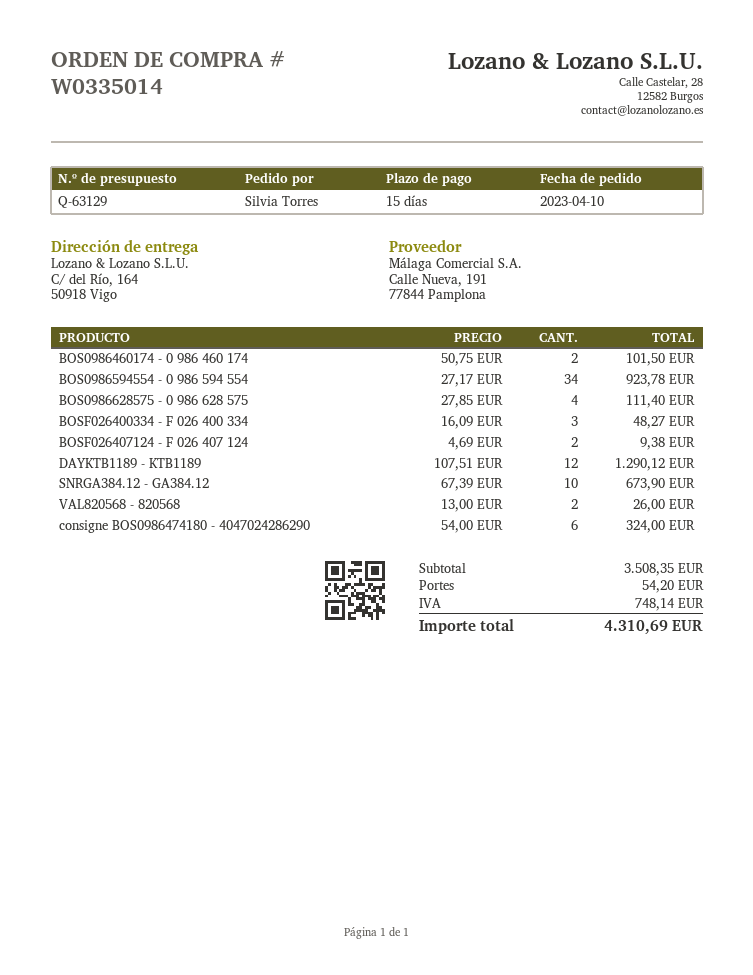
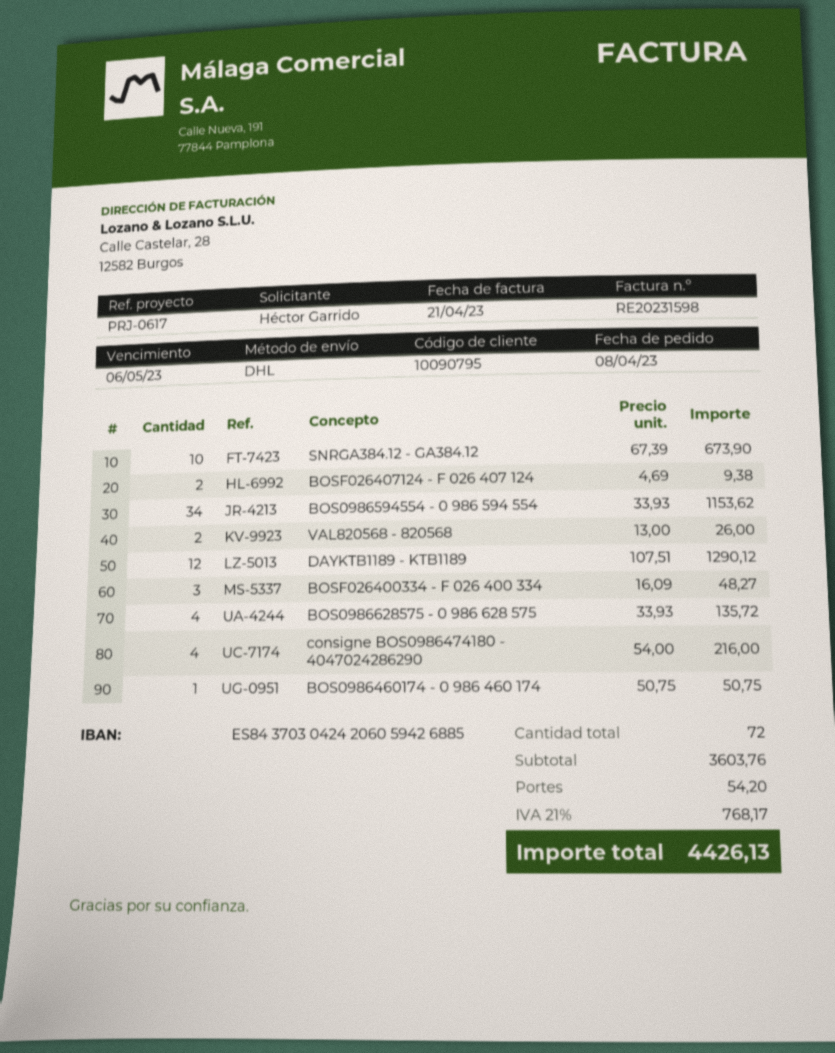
order date: 2023-04-10 -> 2023-04-08
ordered by: Silvia Torres -> Héctor Garrido
BOS0986460174 - 0 986 460 174: 2 x 50.75 = 101.50 -> 1 x 50.75 = 50.75
BOS0986594554 - 0 986 594 554: 34 x 27.17 = 923.78 -> 34 x 33.93 = 1153.62
BOS0986628575 - 0 986 628 575: 4 x 27.85 = 111.40 -> 4 x 33.93 = 135.72
consigne BOS0986474180 - 4047024286290: 6 x 54.00 = 324.00 -> 4 x 54.00 = 216.00
subtotal: 3508.35 -> 3603.76
tax: 748.14 -> 768.17
total: 4310.69 -> 4426.13

